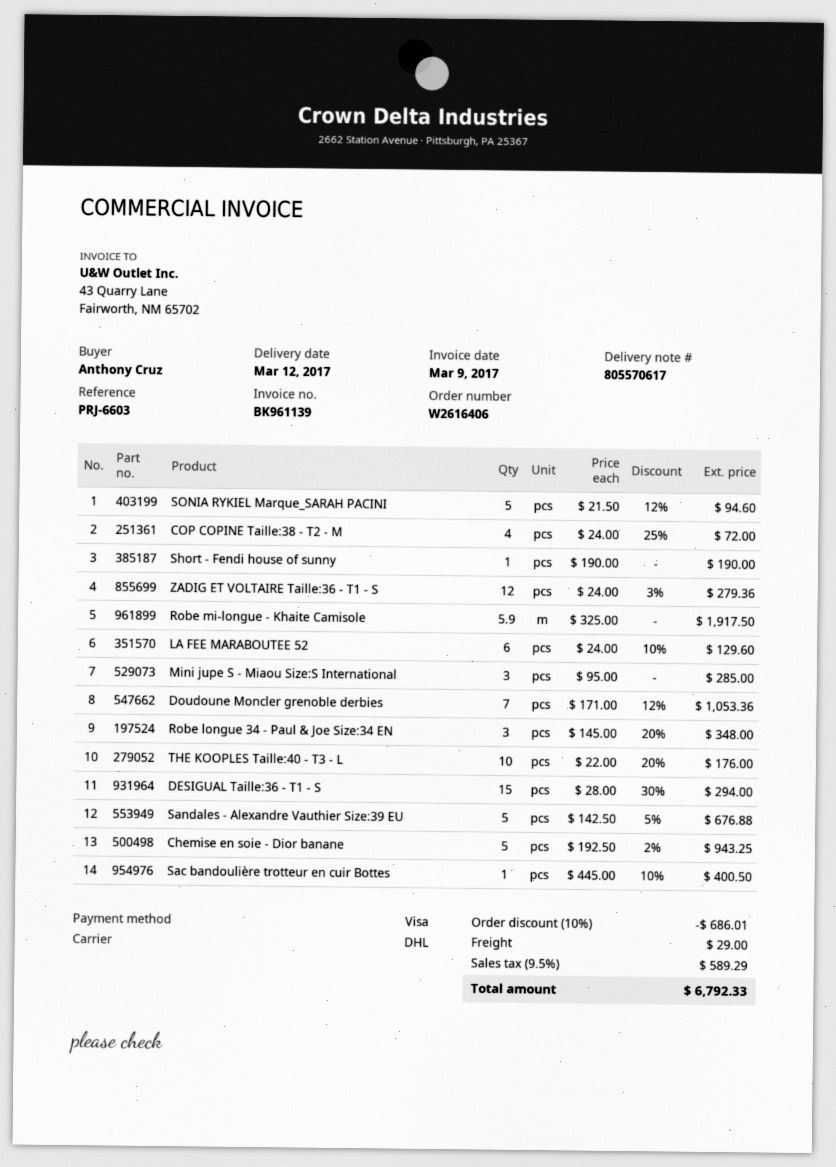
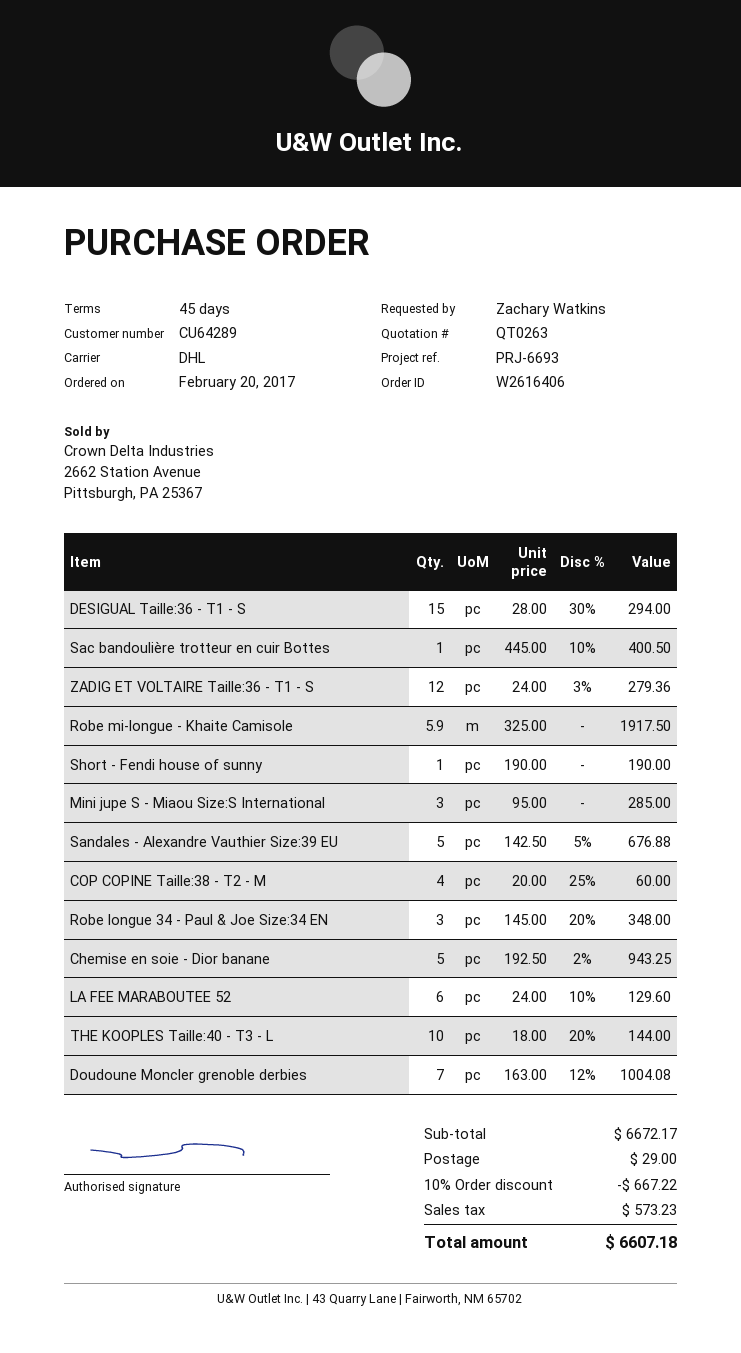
reference: PRJ-6603 -> PRJ-6693
ordered by: Anthony Cruz -> Zachary Watkins
SONIA RYKIEL Marque_SARAH PACINI: 5 x 21.50 - 12% = 94.60 -> none
COP COPINE Taille:38 - T2 - M: 4 x 24.00 - 25% = 72.00 -> 4 x 20.00 - 25% = 60.00
Doudoune Moncler grenoble derbies: 7 x 171.00 - 12% = 1053.36 -> 7 x 163.00 - 12% = 1004.08
THE KOOPLES Taille:40 - T3 - L: 10 x 22.00 - 20% = 176.00 -> 10 x 18.00 - 20% = 144.00
discount: 10% = 686.01 -> 10% = 667.22
tax: 589.29 -> 573.23
total: 6792.33 -> 6607.18

